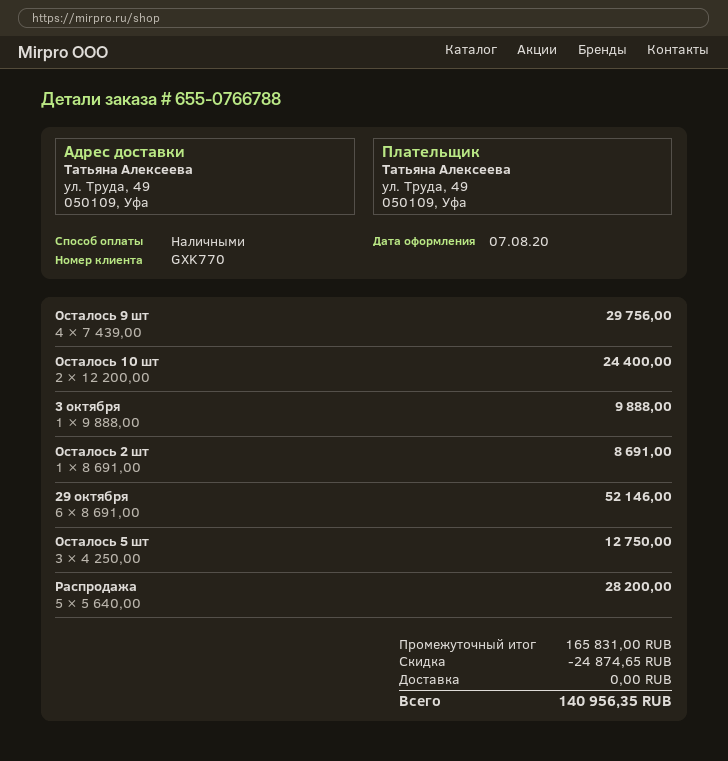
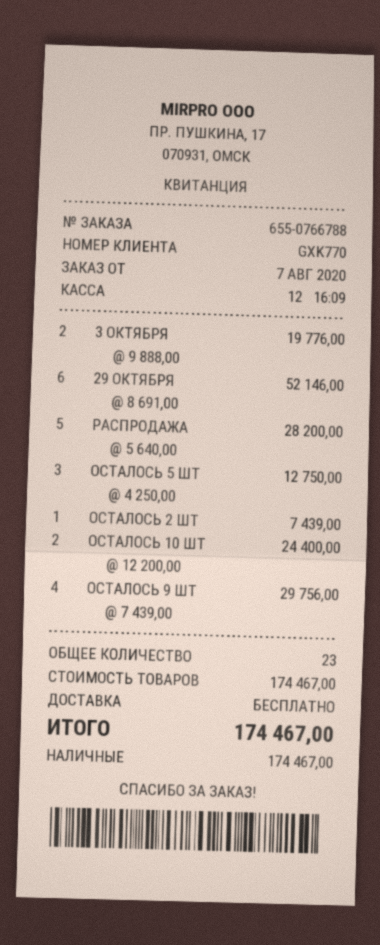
3 октября: 1 x 9888.00 = 9888.00 -> 2 x 9888.00 = 19776.00
Осталось 2 шт: 1 x 8691.00 = 8691.00 -> 1 x 7439.00 = 7439.00
subtotal: 165831.00 -> 174467.00
discount: 24874.65 -> none
total: 140956.35 -> 174467.00

